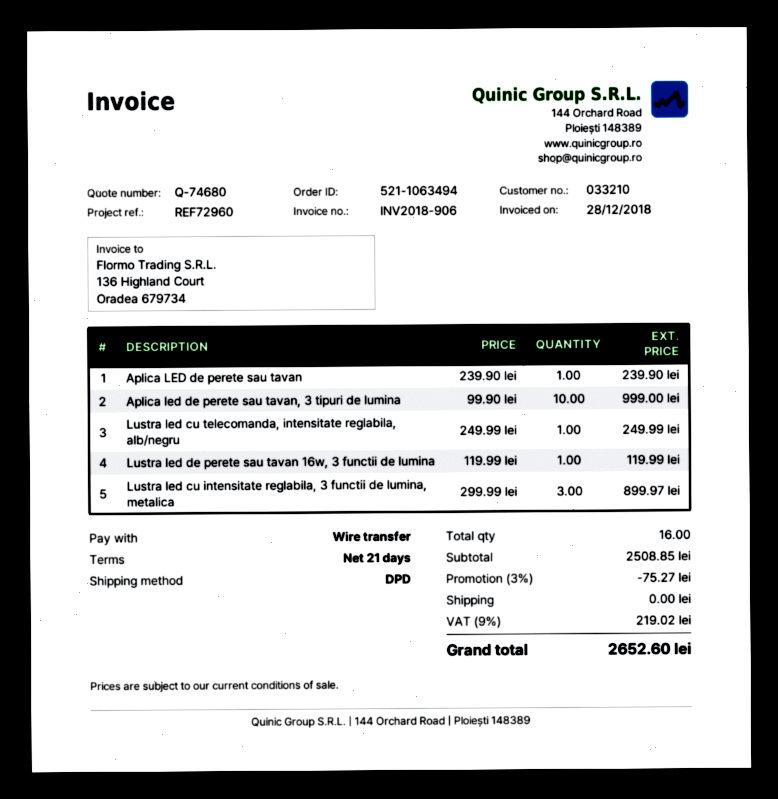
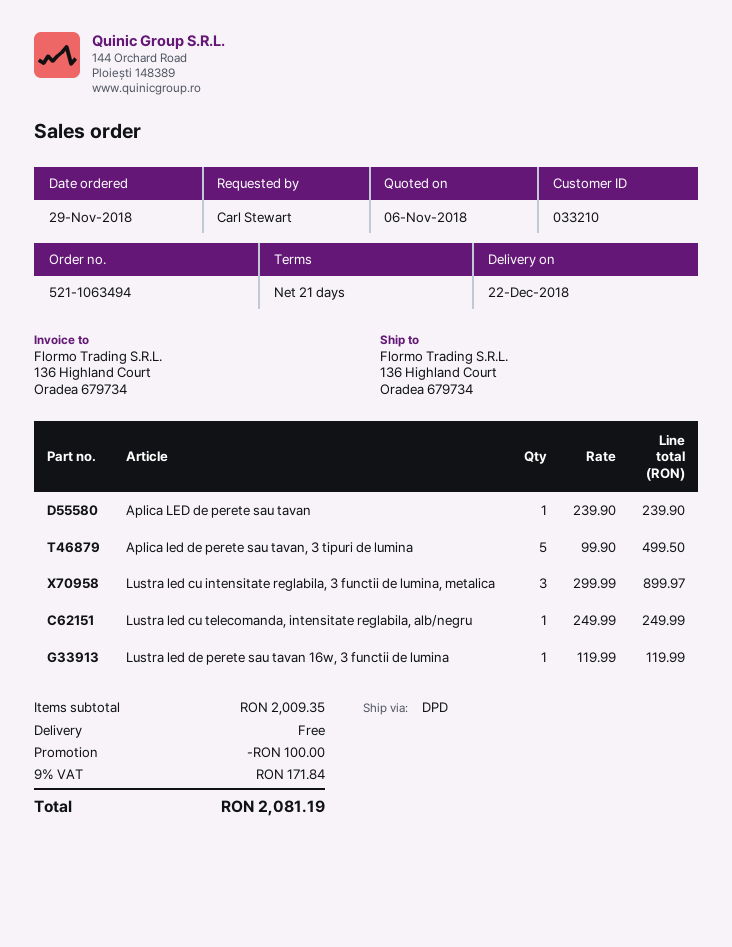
Aplica led de perete sau tavan, 3 tipuri de lumina: 10 x 99.90 = 999.00 -> 5 x 99.90 = 499.50
subtotal: 2508.85 -> 2009.35
discount: 75.27 -> 100.00
tax: 9% = 219.02 -> 9% = 171.84
total: 2652.60 -> 2081.19

